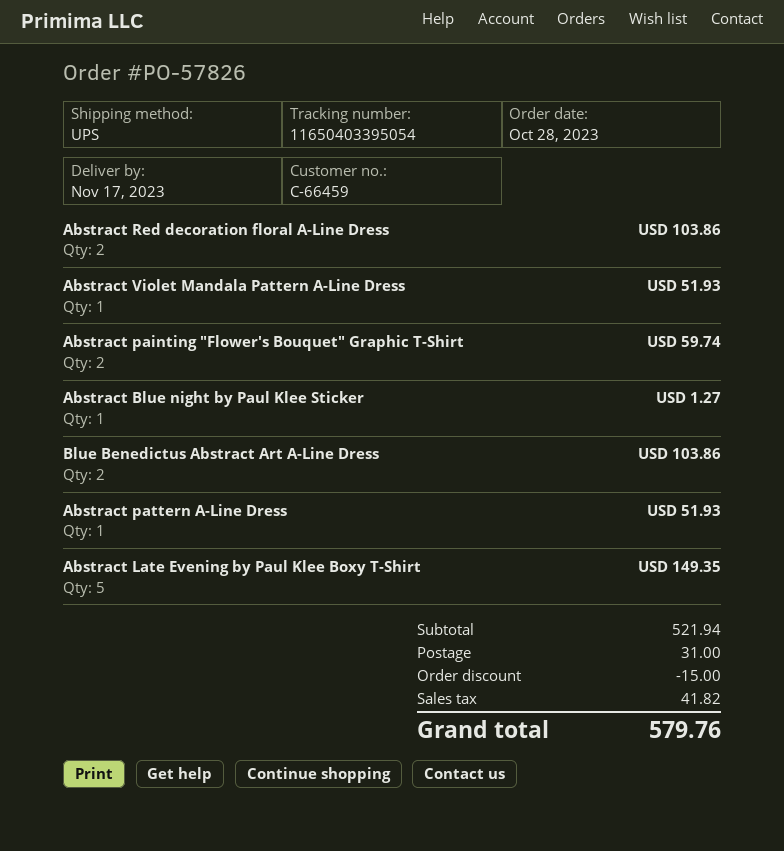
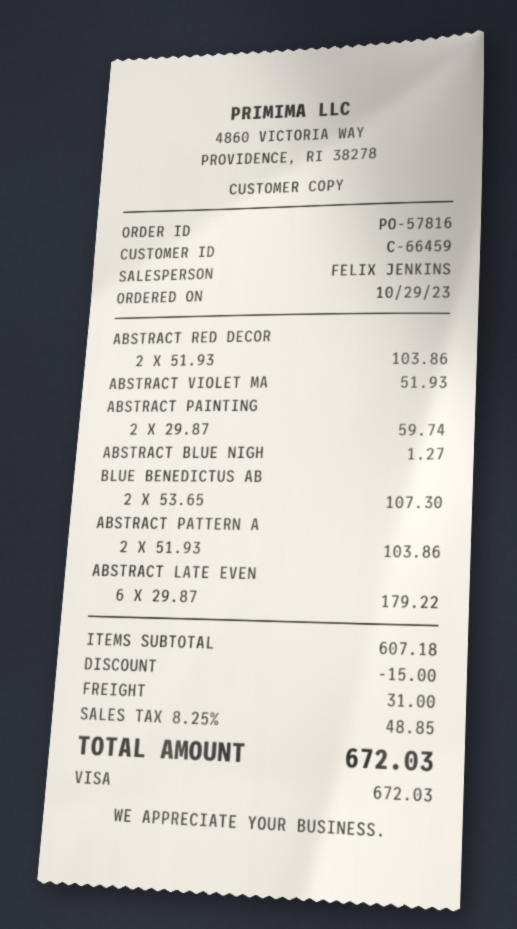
order number: PO-57826 -> PO-57816
order date: 2023-10-28 -> 2023-10-29
Blue Benedictus Abstract Art A-Line Dress: 2 for 103.86 -> 2 for 107.30
Abstract pattern A-Line Dress: 1 for 51.93 -> 2 for 103.86
Abstract Late Evening by Paul Klee Boxy T-Shirt: 5 for 149.35 -> 6 for 179.22
subtotal: 521.94 -> 607.18
tax: 41.82 -> 48.85
total: 579.76 -> 672.03

